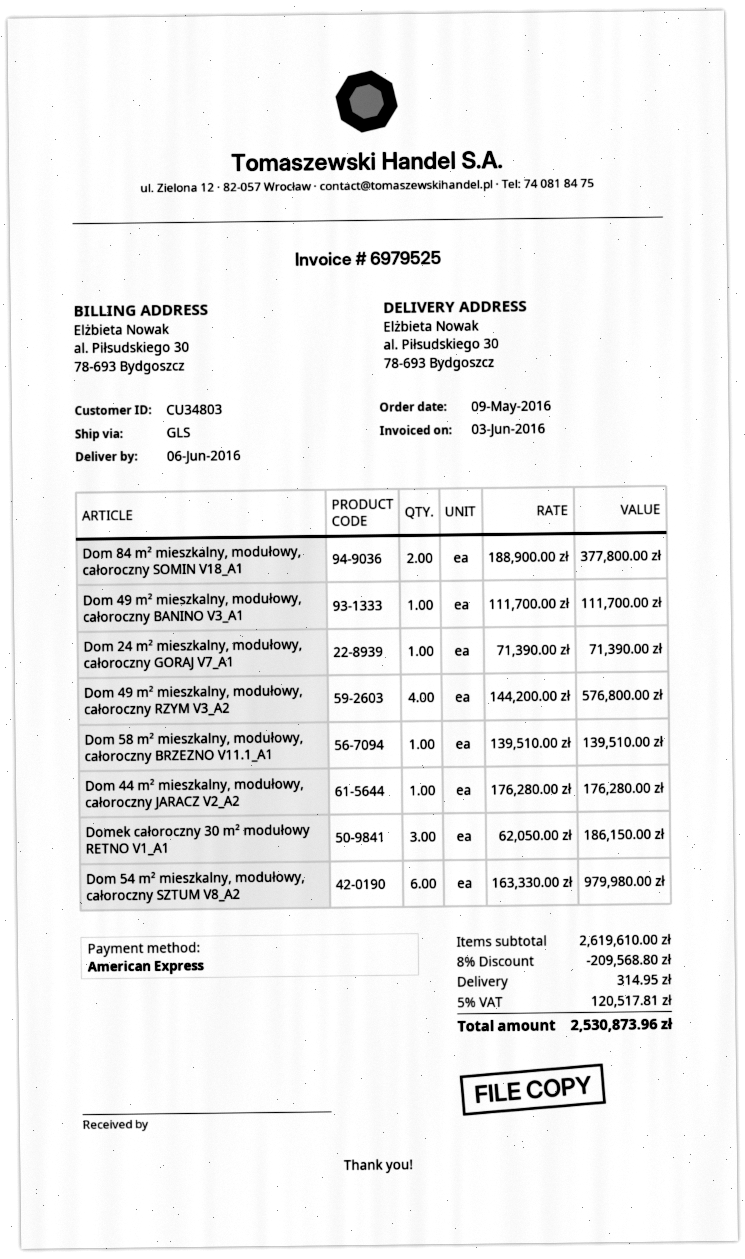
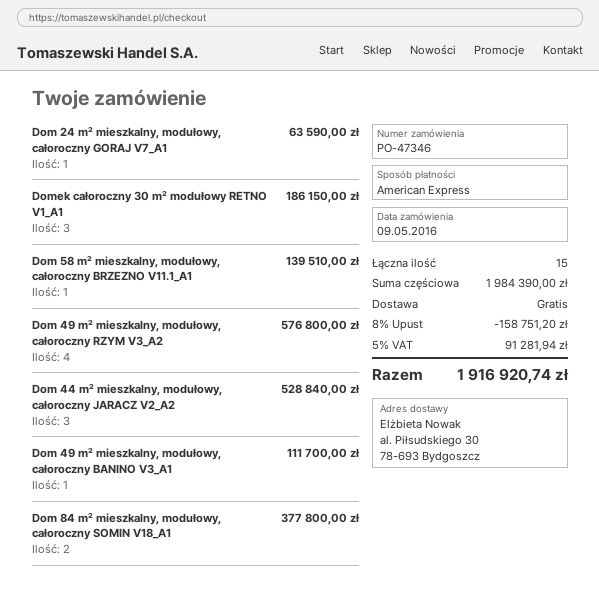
Dom 24 m² mieszkalny, modułowy, całoroczny GORAJ V7_A1: 1 for 71390.00 -> 1 for 63590.00
Dom 44 m² mieszkalny, modułowy, całoroczny JARACZ V2_A2: 1 for 176280.00 -> 3 for 528840.00
Dom 54 m² mieszkalny, modułowy, całoroczny SZTUM V8_A2: 6 for 979980.00 -> none
subtotal: 2619610.00 -> 1984390.00
discount: 8% = 209568.80 -> 8% = 158751.20
shipping: 314.95 -> 0.00
tax: 5% = 120517.81 -> 5% = 91281.94
total: 2530873.96 -> 1916920.74

